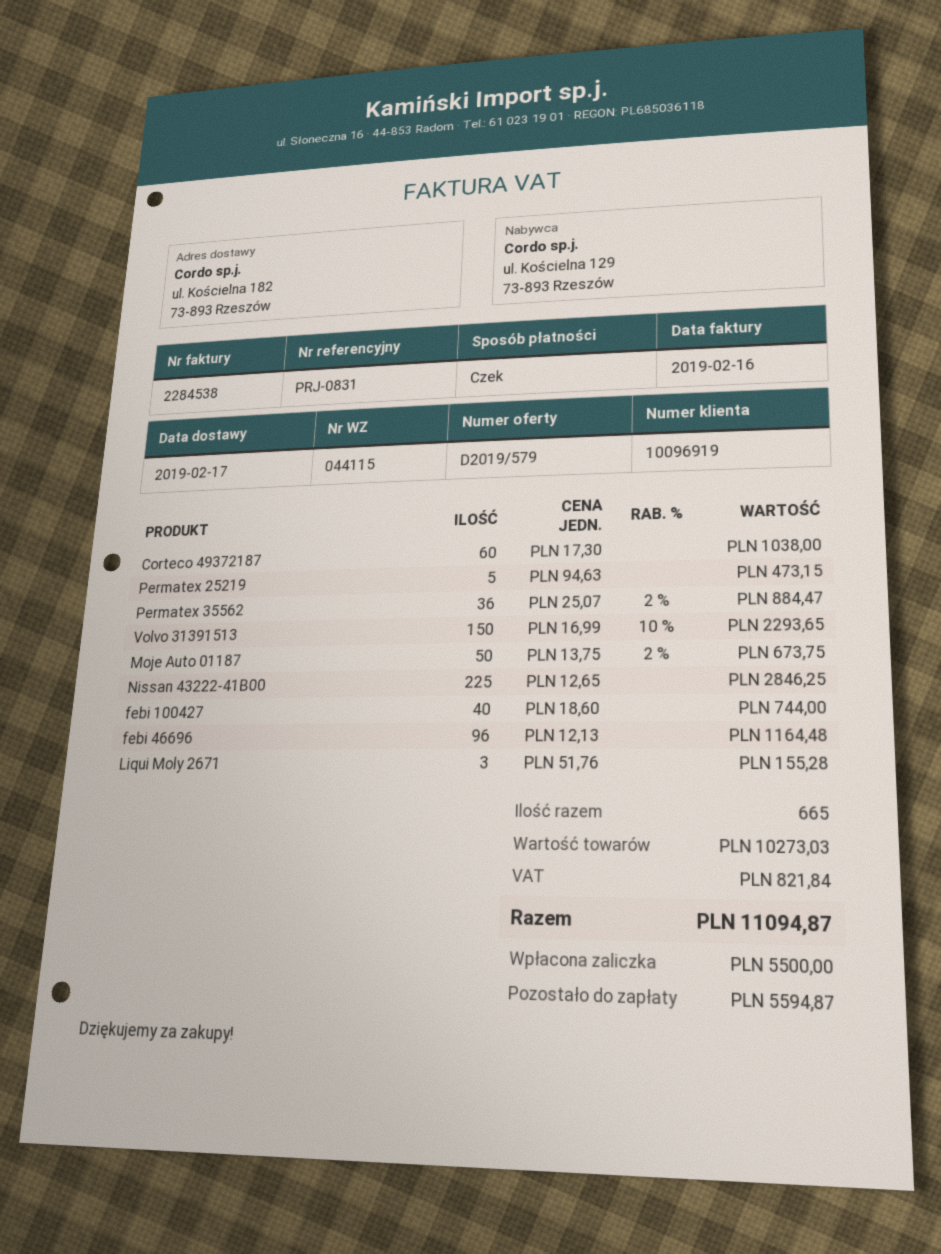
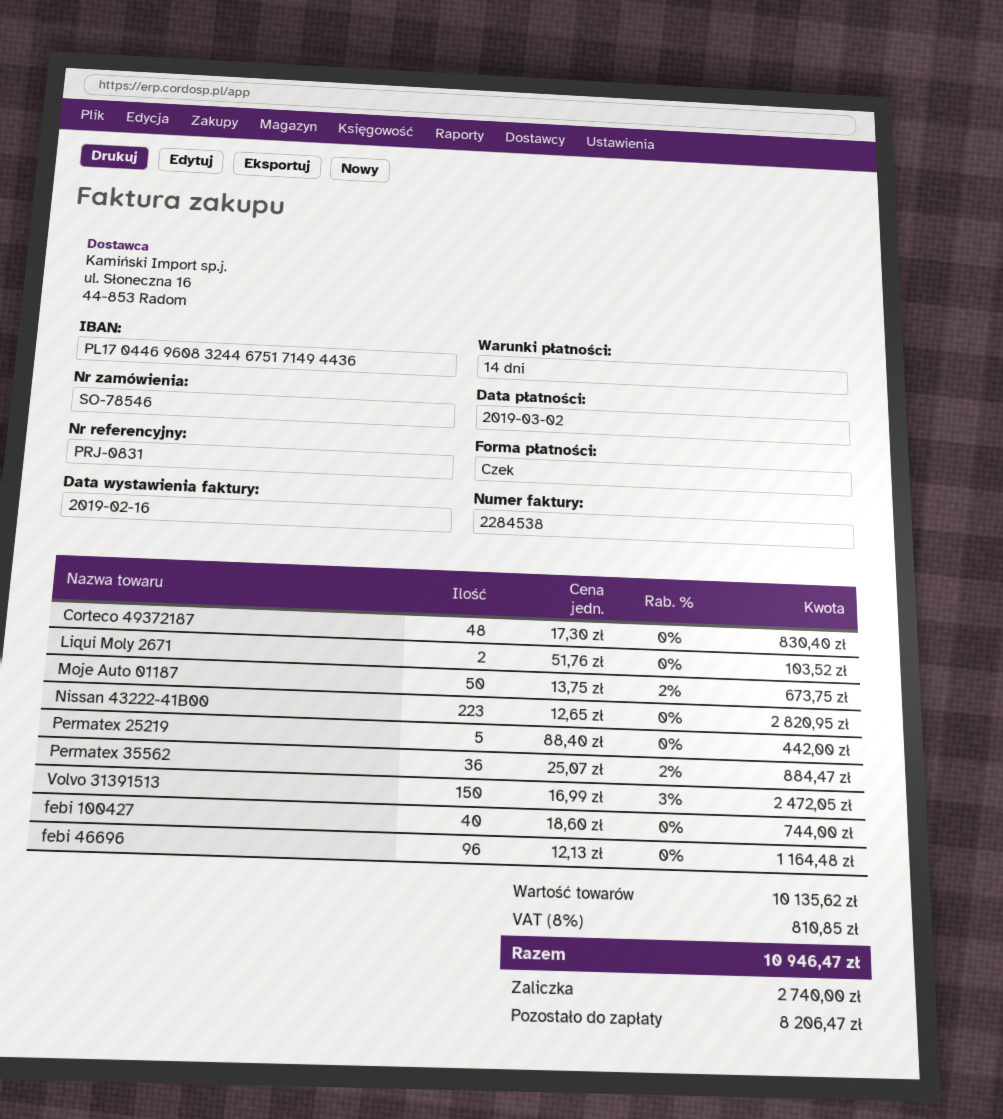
Corteco 49372187: 60 x 17.30 = 1038.00 -> 48 x 17.30 = 830.40
Permatex 25219: 5 x 94.63 = 473.15 -> 5 x 88.40 = 442.00
Volvo 31391513: 150 x 16.99 - 10% = 2293.65 -> 150 x 16.99 - 3% = 2472.05
Nissan 43222-41B00: 225 x 12.65 = 2846.25 -> 223 x 12.65 = 2820.95
Liqui Moly 2671: 3 x 51.76 = 155.28 -> 2 x 51.76 = 103.52
subtotal: 10273.03 -> 10135.62
tax: 821.84 -> 810.85
total: 11094.87 -> 10946.47
deposit: 5500.00 -> 2740.00
balance: 5594.87 -> 8206.47

